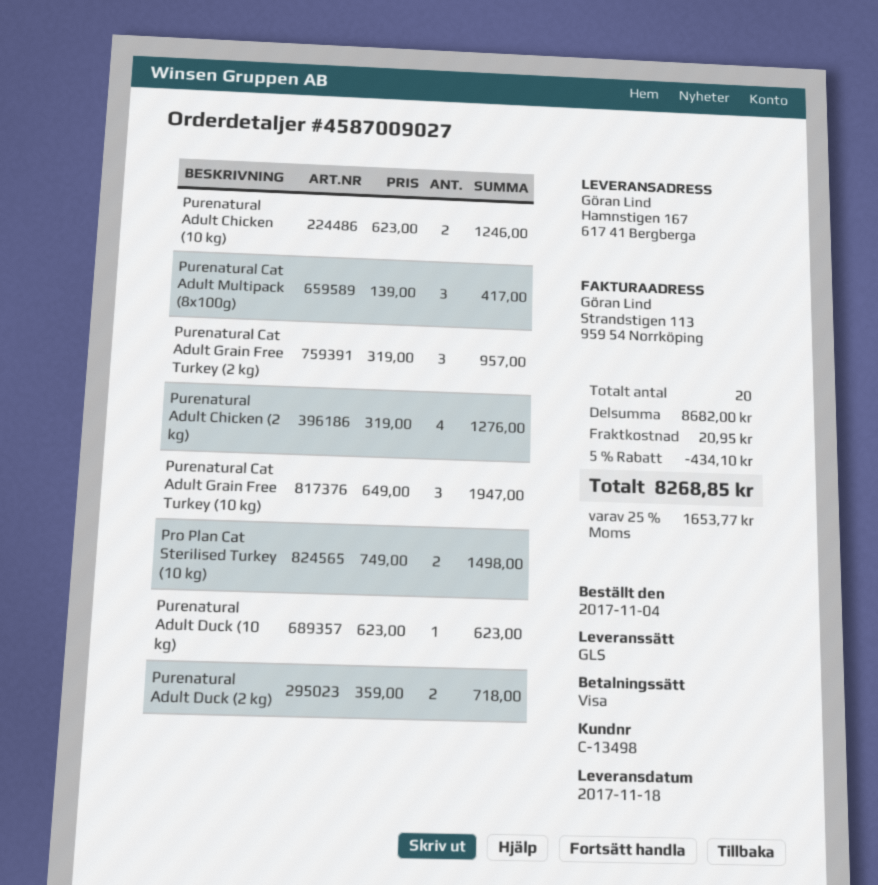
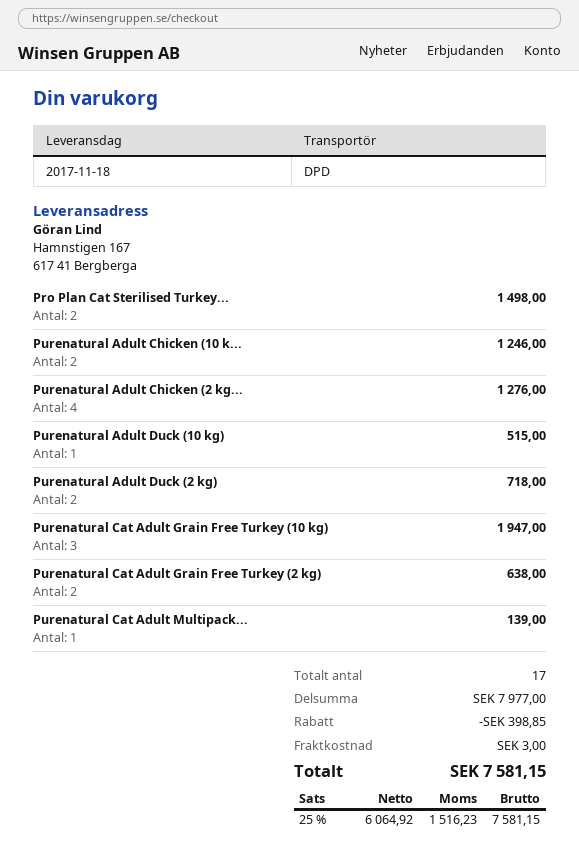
shipping method: GLS -> DPD
Purenatural Cat Adult Multipack (8x100g): 3 for 417.00 -> 1 for 139.00
Purenatural Cat Adult Grain Free Turkey (2 kg): 3 for 957.00 -> 2 for 638.00
Purenatural Adult Duck (10 kg): 1 for 623.00 -> 1 for 515.00
total quantity: 20 -> 17
subtotal: 8682.00 -> 7977.00
discount: 434.10 -> 398.85
shipping: 20.95 -> 3.00
tax: 25% = 1653.77 -> 25% = 1516.23
total: 8268.85 -> 7581.15

